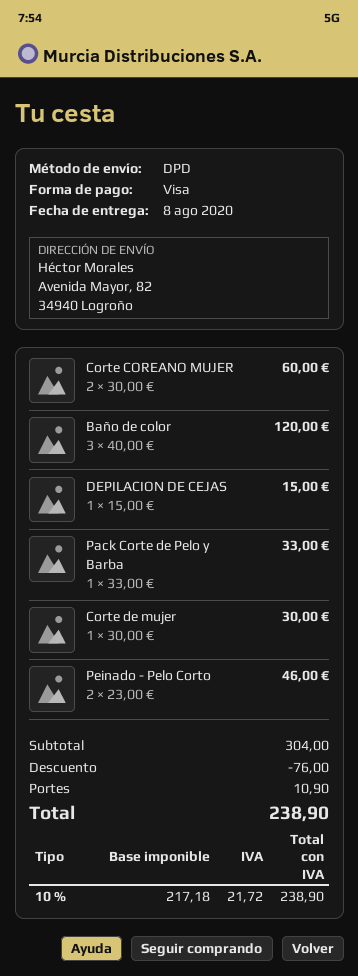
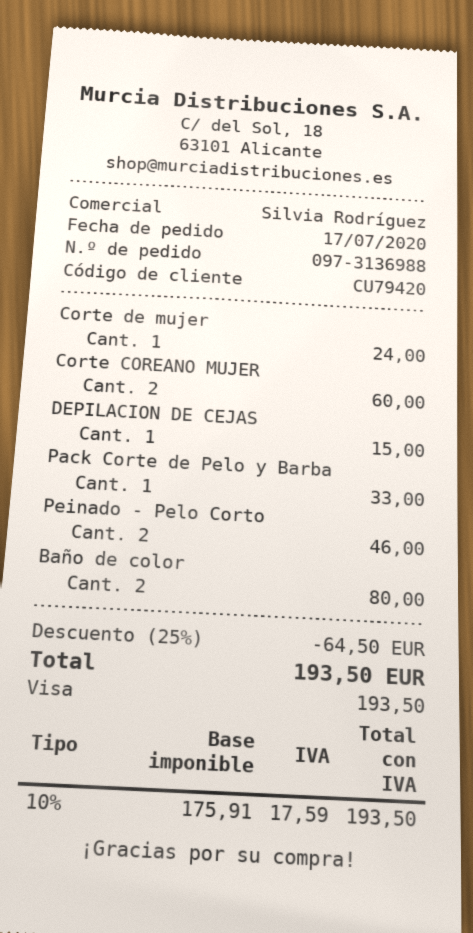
Baño de color: 3 for 120.00 -> 2 for 80.00
Corte de mujer: 1 for 30.00 -> 1 for 24.00
discount: 76.00 -> 64.50
shipping: 10.90 -> none
net: 217.18 -> 175.91
tax: 10% = 21.72 -> 10% = 17.59
total: 238.90 -> 193.50

